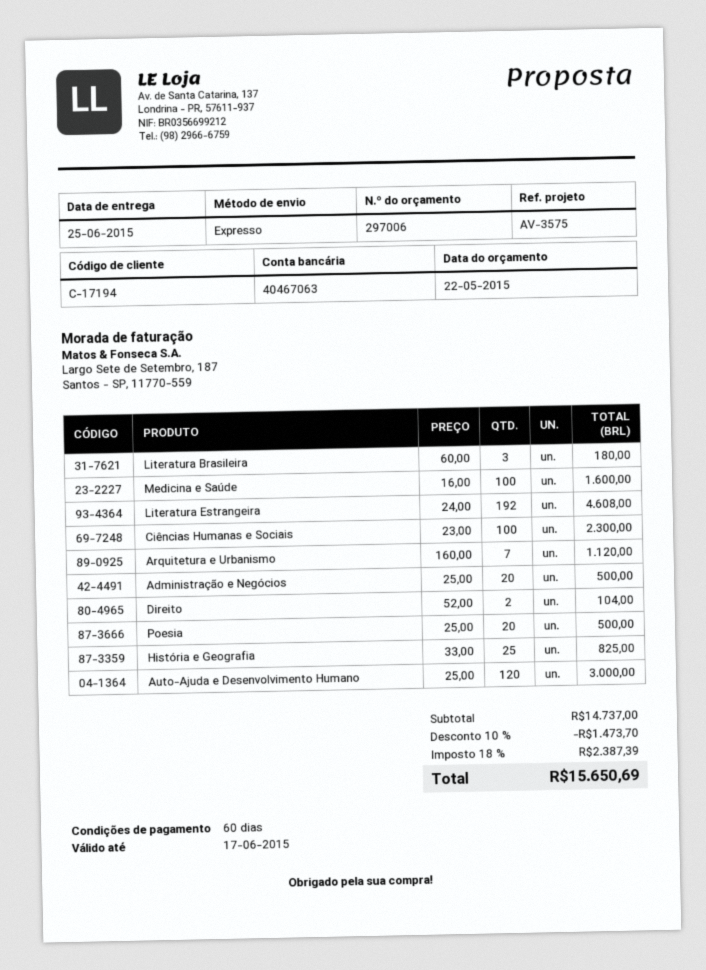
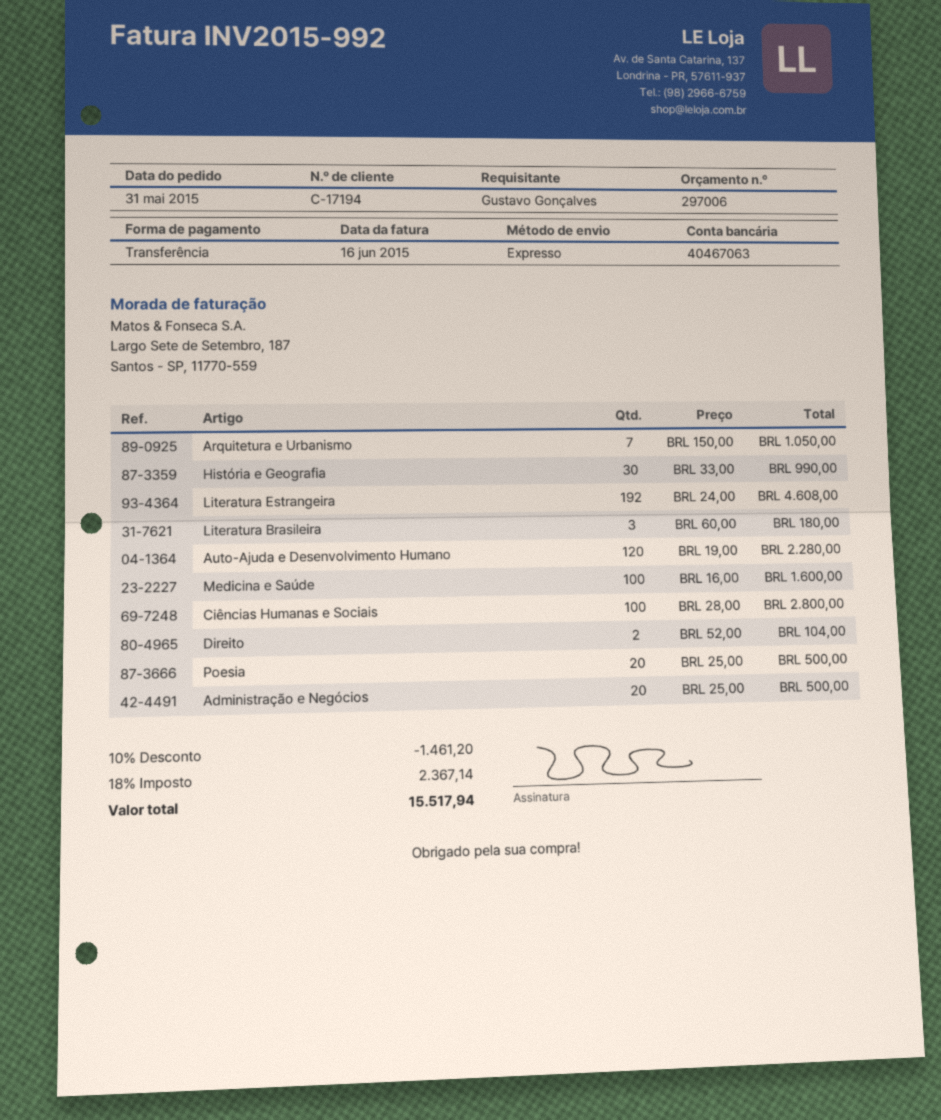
Ciências Humanas e Sociais: 100 x 23.00 = 2300.00 -> 100 x 28.00 = 2800.00
Arquitetura e Urbanismo: 7 x 160.00 = 1120.00 -> 7 x 150.00 = 1050.00
História e Geografia: 25 x 33.00 = 825.00 -> 30 x 33.00 = 990.00
Auto-Ajuda e Desenvolvimento Humano: 120 x 25.00 = 3000.00 -> 120 x 19.00 = 2280.00
discount: 10% = 1473.70 -> 10% = 1461.20
tax: 18% = 2387.39 -> 18% = 2367.14
total: 15650.69 -> 15517.94

